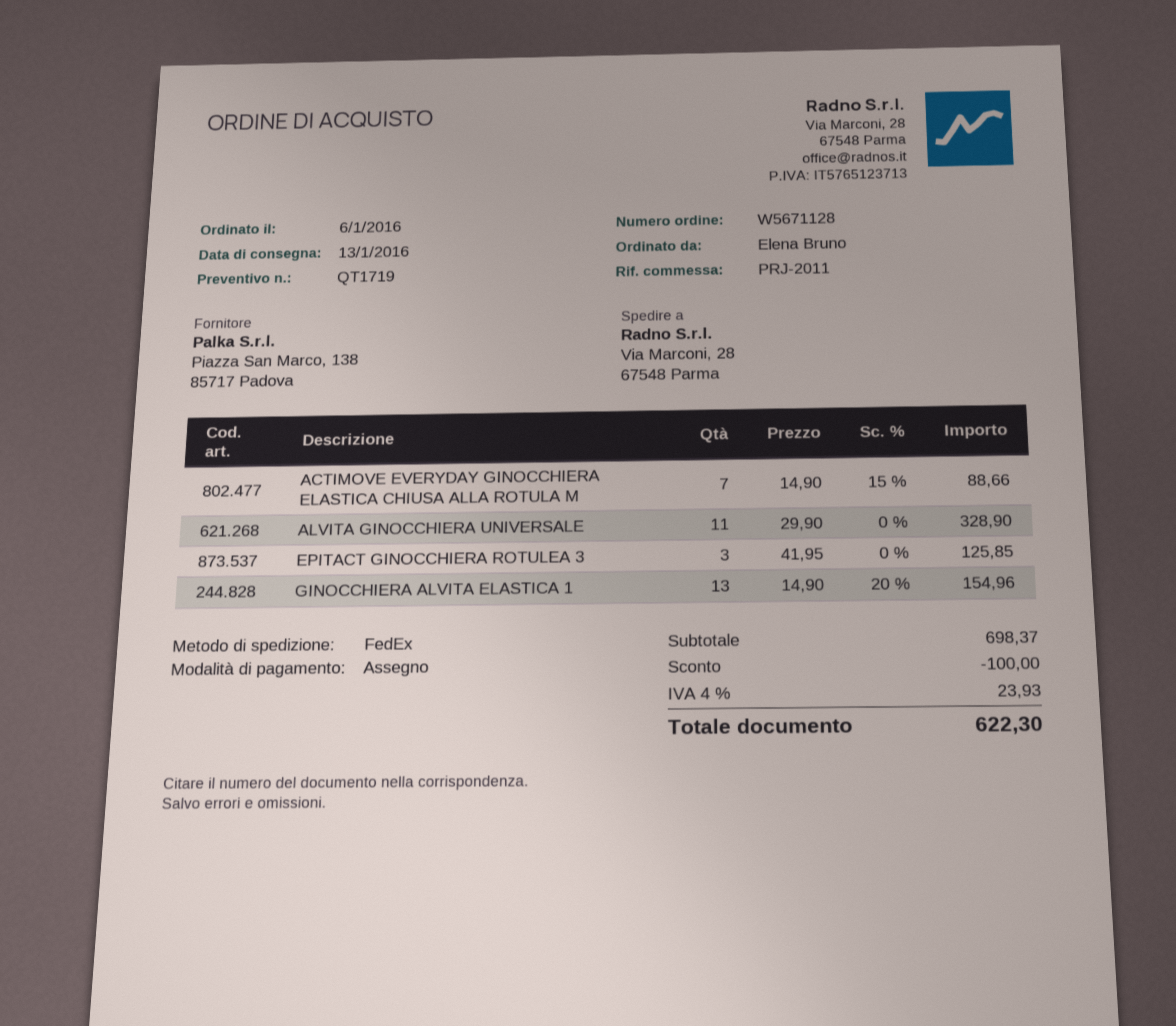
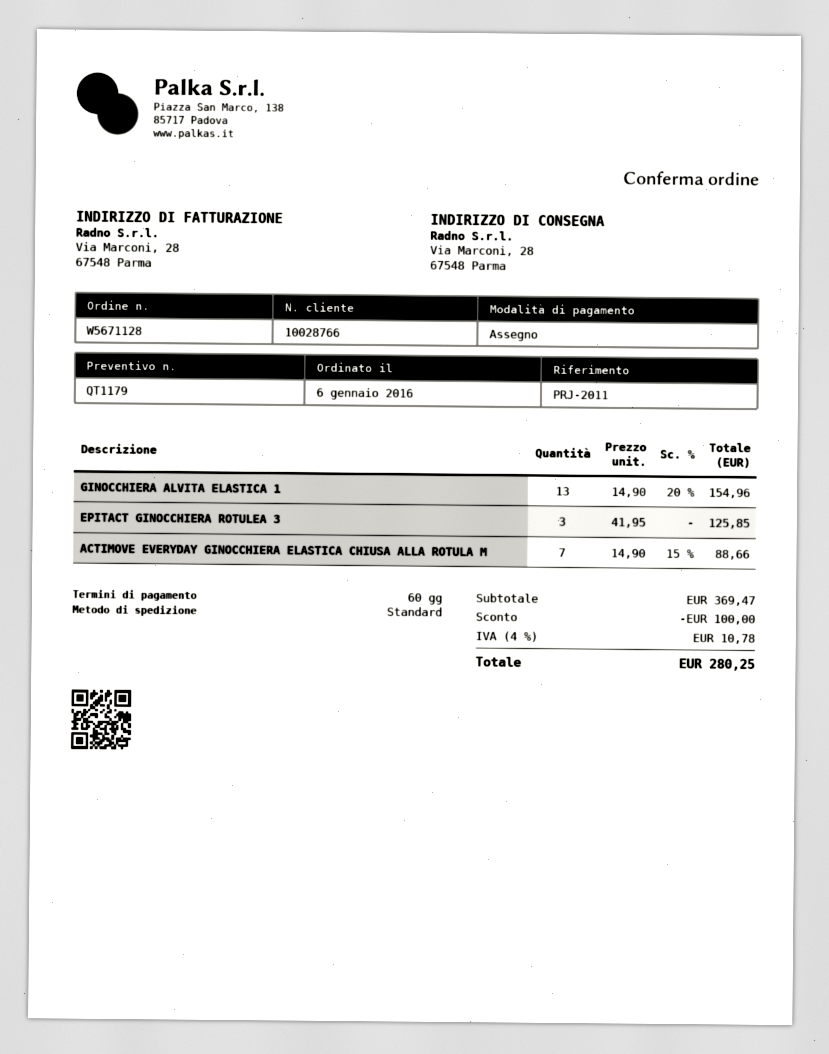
quote number: QT1719 -> QT1179
shipping method: FedEx -> standard
ALVITA GINOCCHIERA UNIVERSALE: 11 x 29.90 = 328.90 -> none
subtotal: 698.37 -> 369.47
tax: 4% = 23.93 -> 4% = 10.78
total: 622.30 -> 280.25

